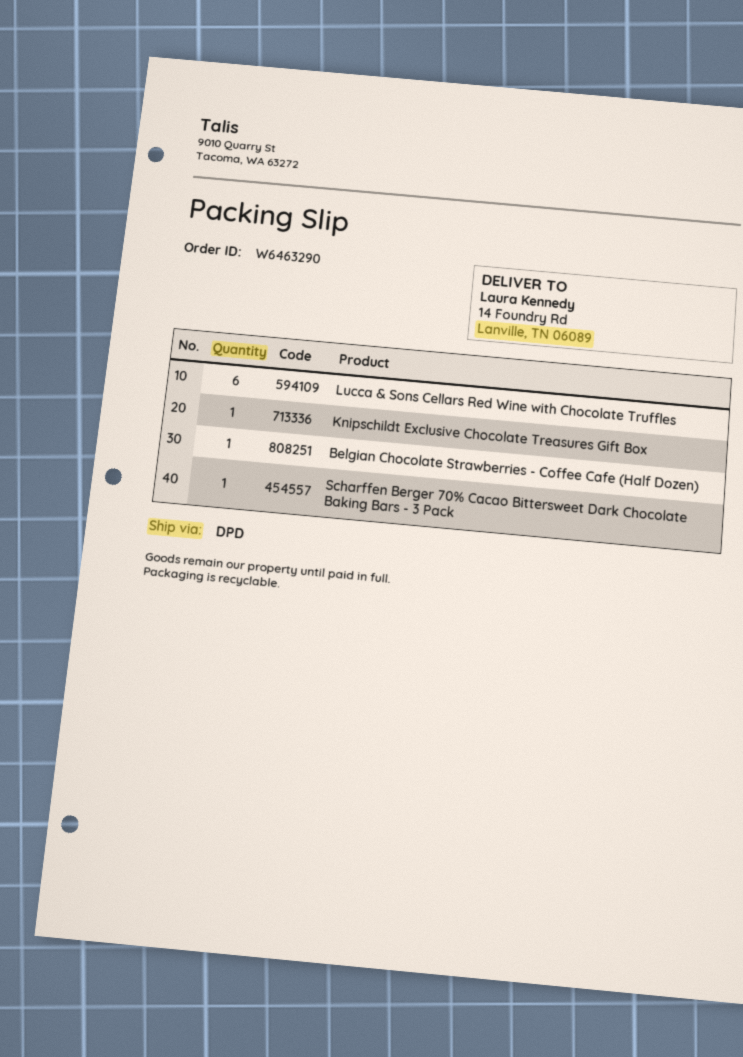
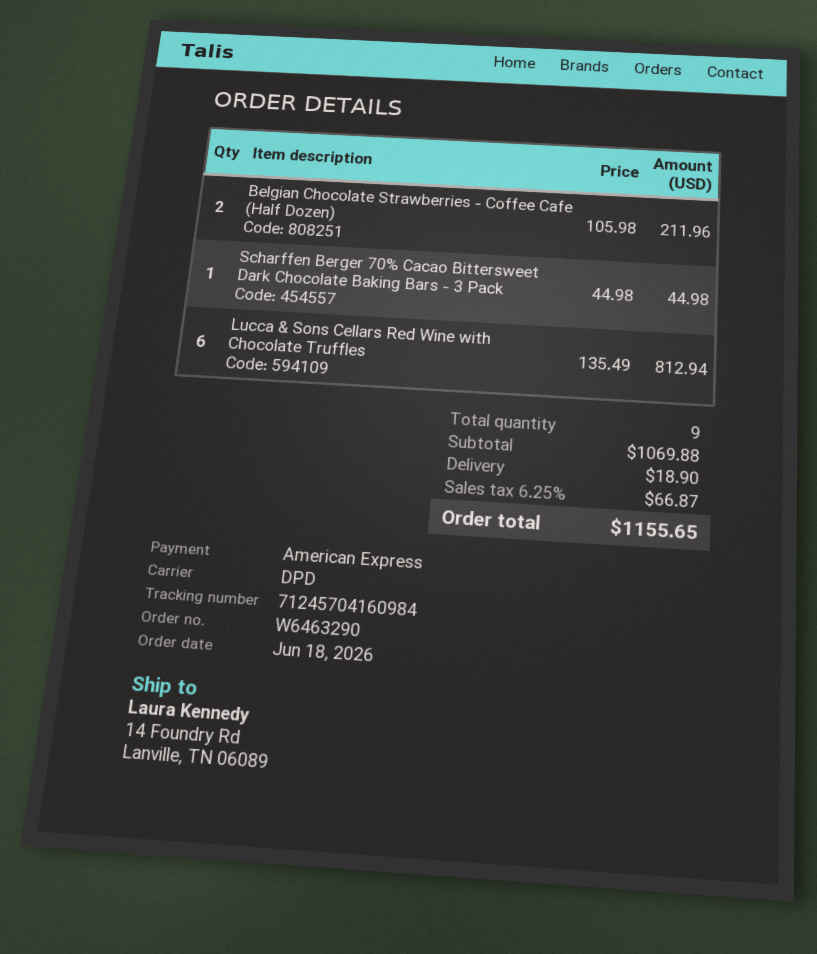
Knipschildt Exclusive Chocolate Treasures Gift Box: 1 -> none
Belgian Chocolate Strawberries - Coffee Cafe (Half Dozen): 1 -> 2

